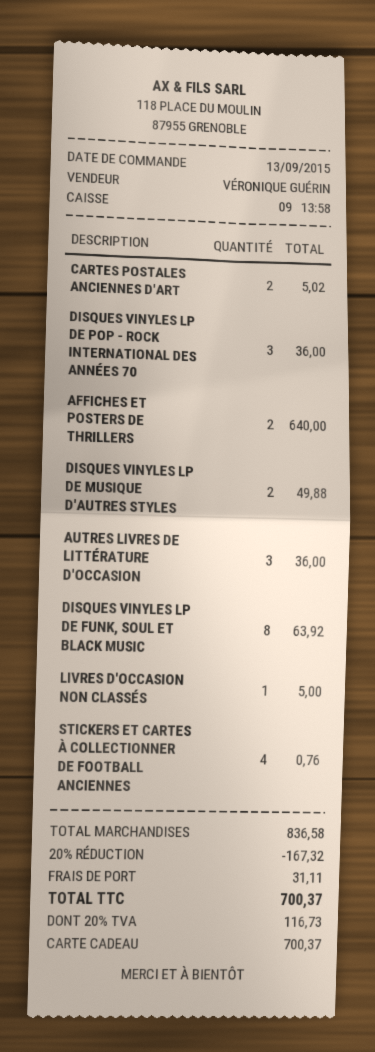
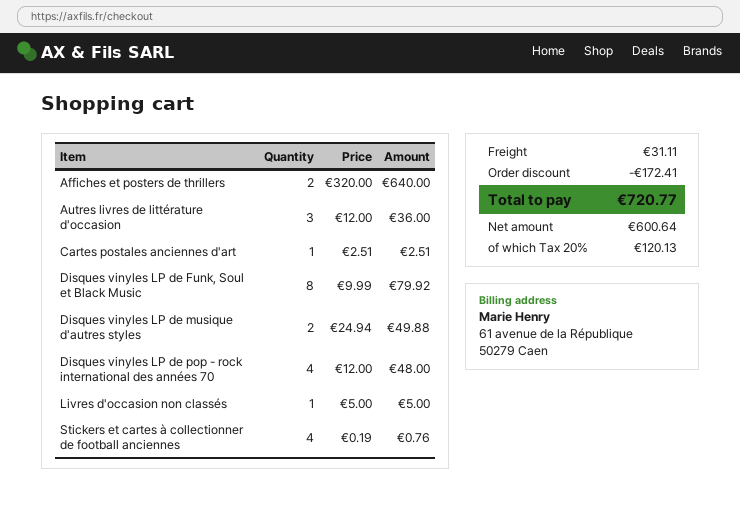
CARTES POSTALES ANCIENNES D'ART: 2 for 5.02 -> 1 for 2.51
DISQUES VINYLES LP DE POP - ROCK INTERNATIONAL DES ANNÉES 70: 3 for 36.00 -> 4 for 48.00
DISQUES VINYLES LP DE FUNK, SOUL ET BLACK MUSIC: 8 for 63.92 -> 8 for 79.92
discount: 167.32 -> 172.41
tax: 20% = 116.73 -> 20% = 120.13
total: 700.37 -> 720.77

